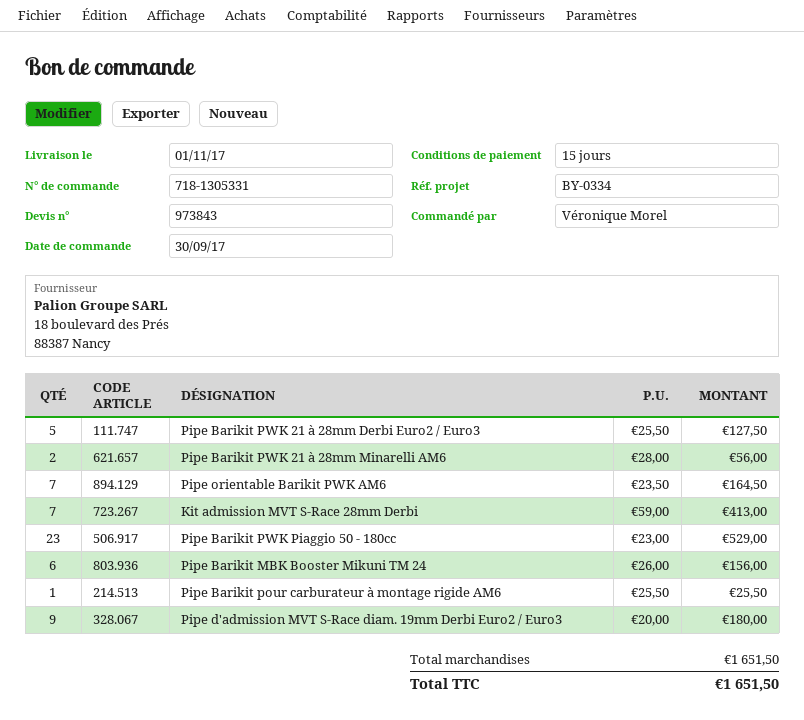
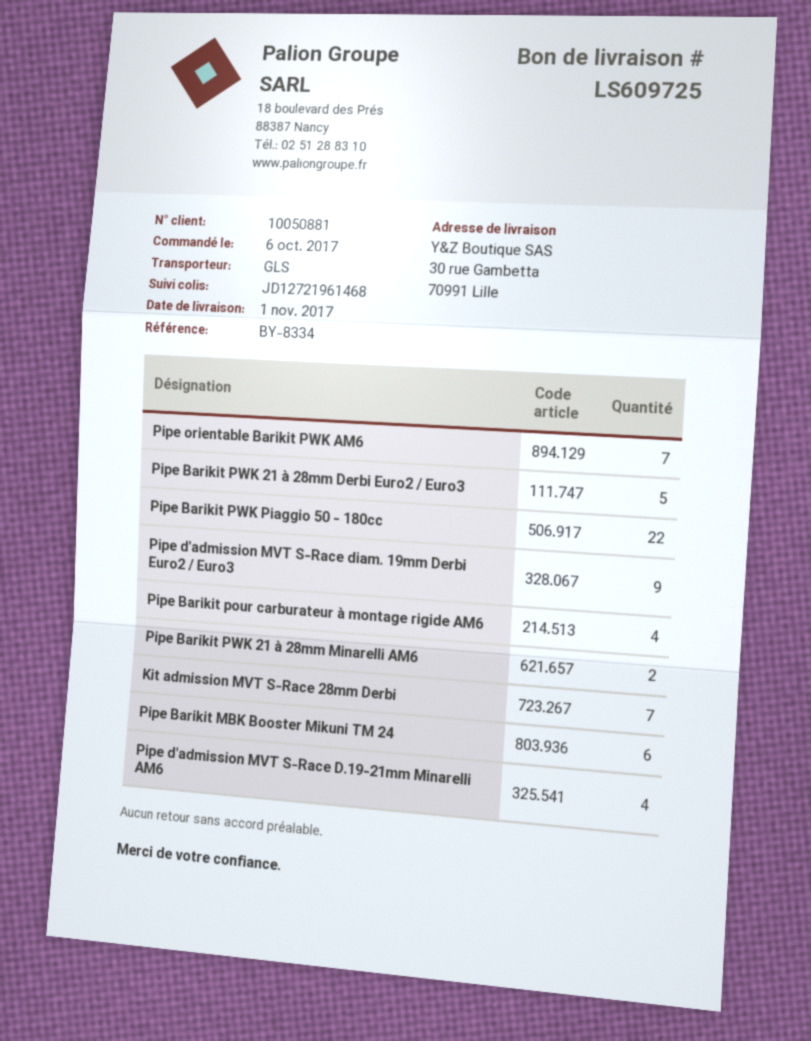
order date: 2017-09-30 -> 2017-10-06
reference: BY-0334 -> BY-8334
Pipe Barikit PWK Piaggio 50 - 180cc: 23 -> 22
Pipe Barikit pour carburateur à montage rigide AM6: 1 -> 4
Pipe d'admission MVT S-Race D.19-21mm Minarelli AM6: none -> 4

